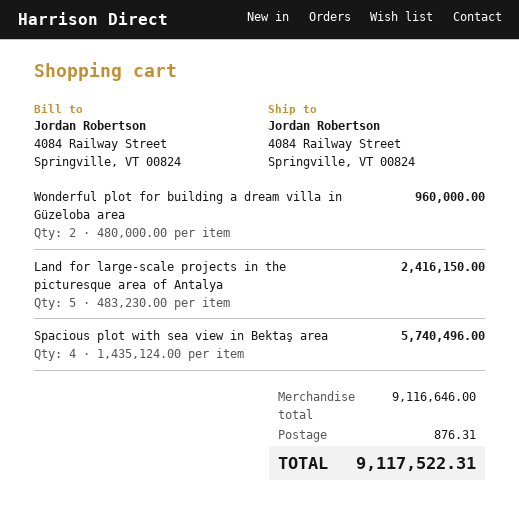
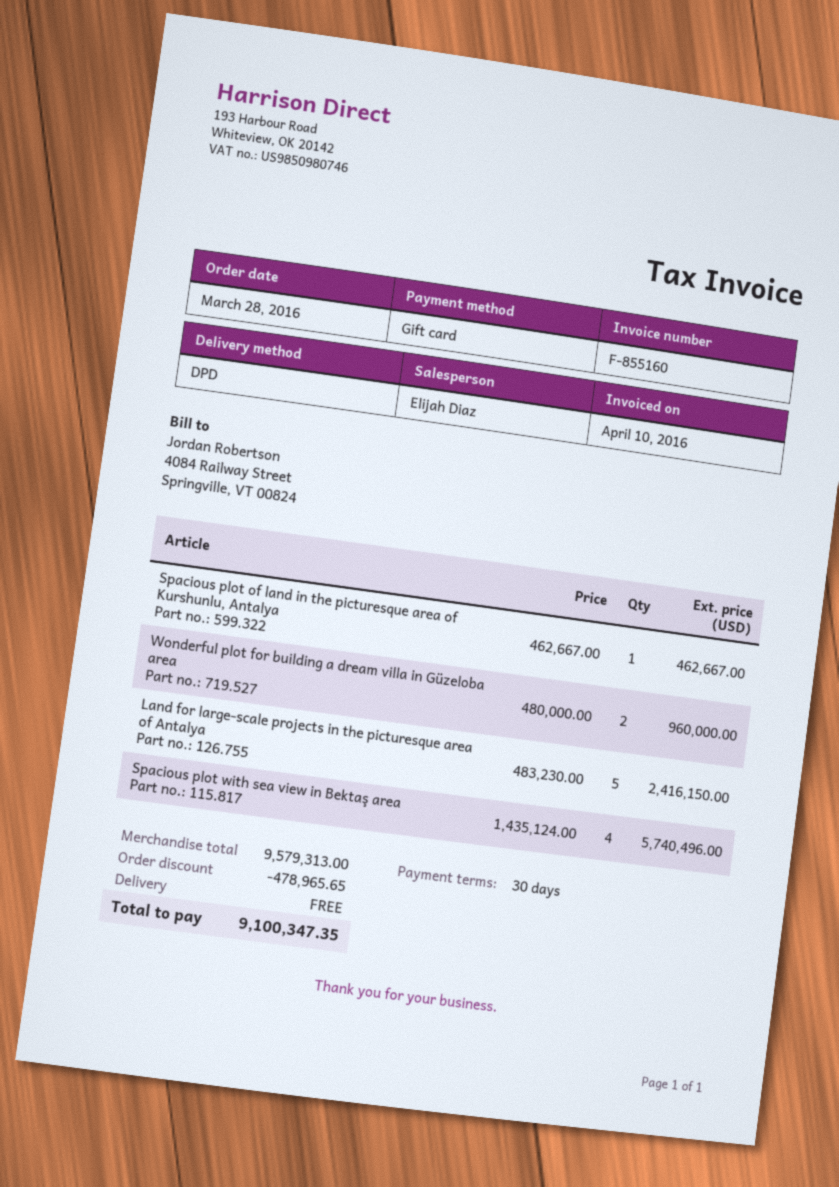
Spacious plot of land in the picturesque area of Kurshunlu, Antalya: none -> 1 x 462667.00 = 462667.00
subtotal: 9116646.00 -> 9579313.00
discount: none -> 478965.65
shipping: 876.31 -> 0.00
total: 9117522.31 -> 9100347.35

